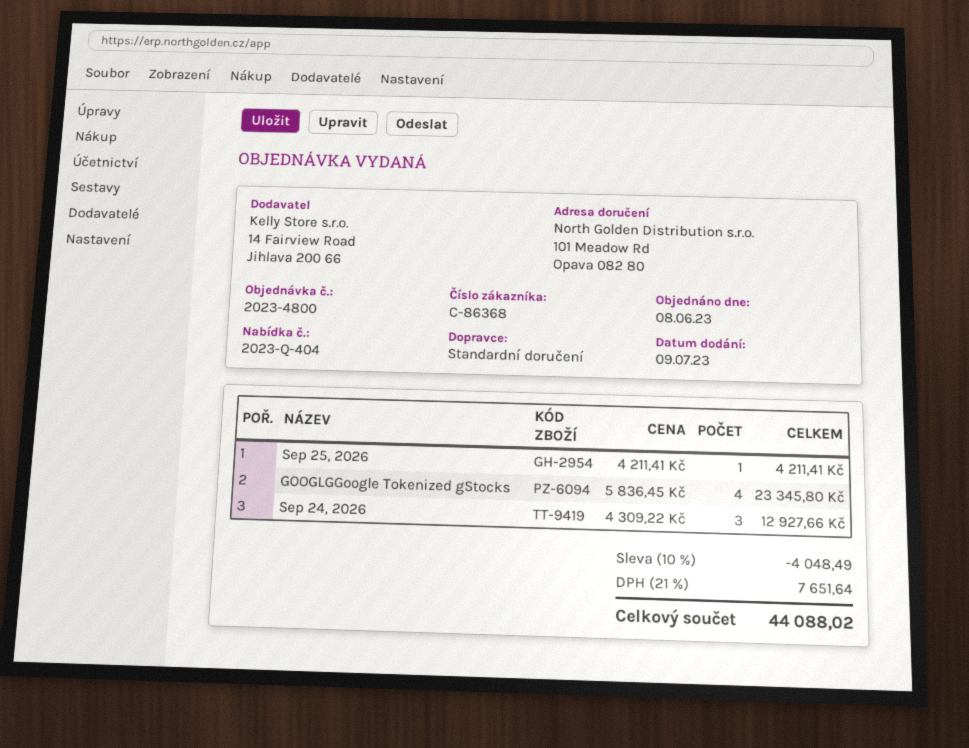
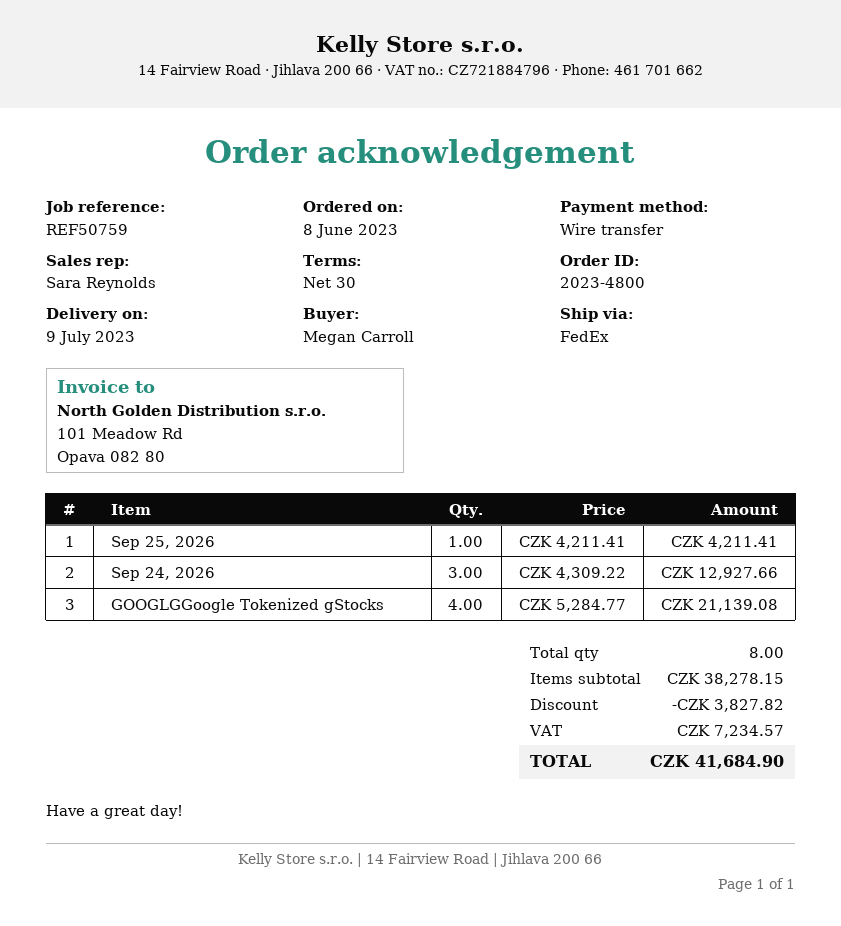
shipping method: standard -> FedEx
GOOGLGGoogle Tokenized gStocks: 4 x 5836.45 = 23345.80 -> 4 x 5284.77 = 21139.08
discount: 4048.49 -> 3827.82
tax: 7651.64 -> 7234.57
total: 44088.02 -> 41684.90

